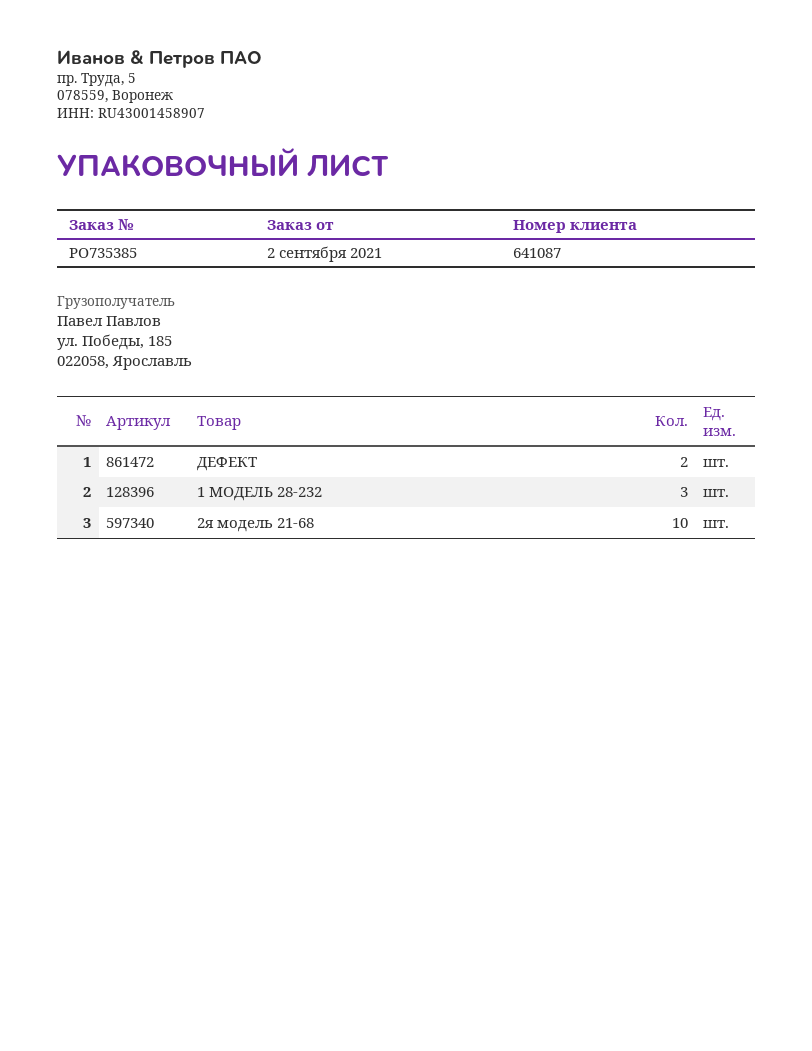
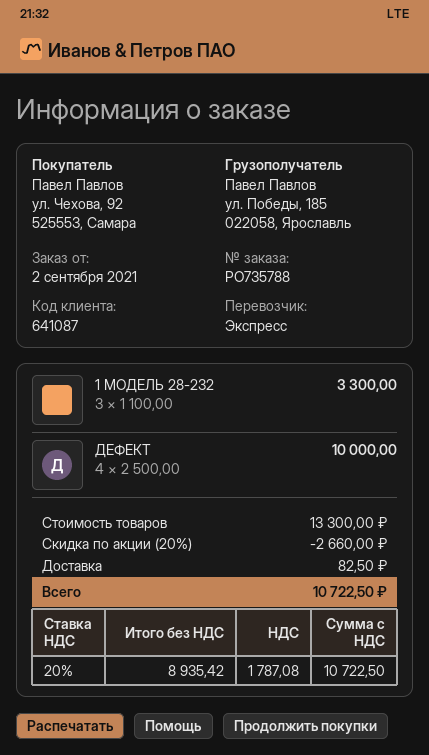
order number: PO735385 -> PO735788
ДЕФЕКТ: 2 -> 4
2я модель 21-68: 10 -> none

